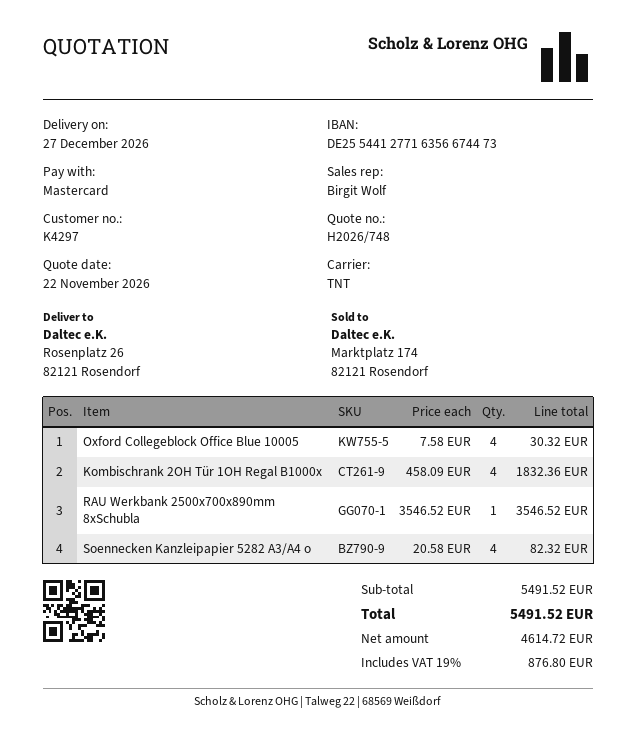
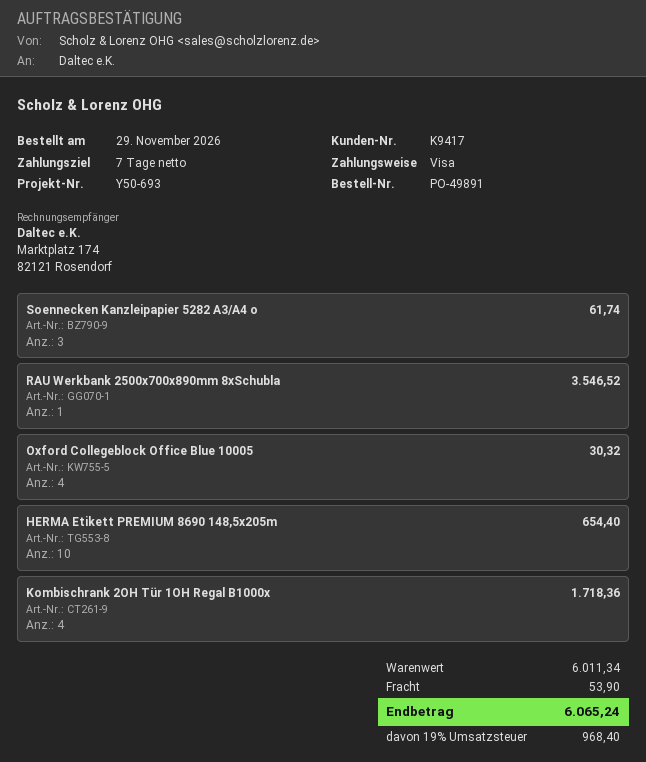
customer number: K4297 -> K9417
payment method: Mastercard -> Visa
Kombischrank 2OH Tür 1OH Regal B1000x: 4 for 1832.36 -> 4 for 1718.36
Soennecken Kanzleipapier 5282 A3/A4 o: 4 for 82.32 -> 3 for 61.74
HERMA Etikett PREMIUM 8690 148,5x205m: none -> 10 for 654.40
subtotal: 5491.52 -> 6011.34
shipping: none -> 53.90
tax: 19% = 876.80 -> 19% = 968.40
total: 5491.52 -> 6065.24

